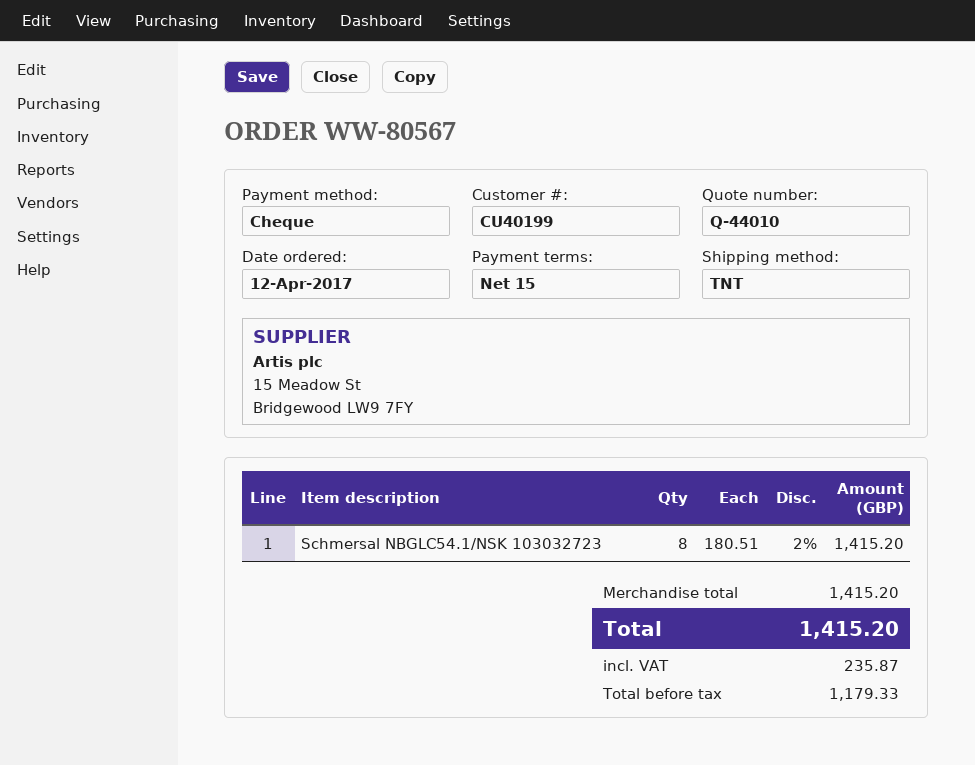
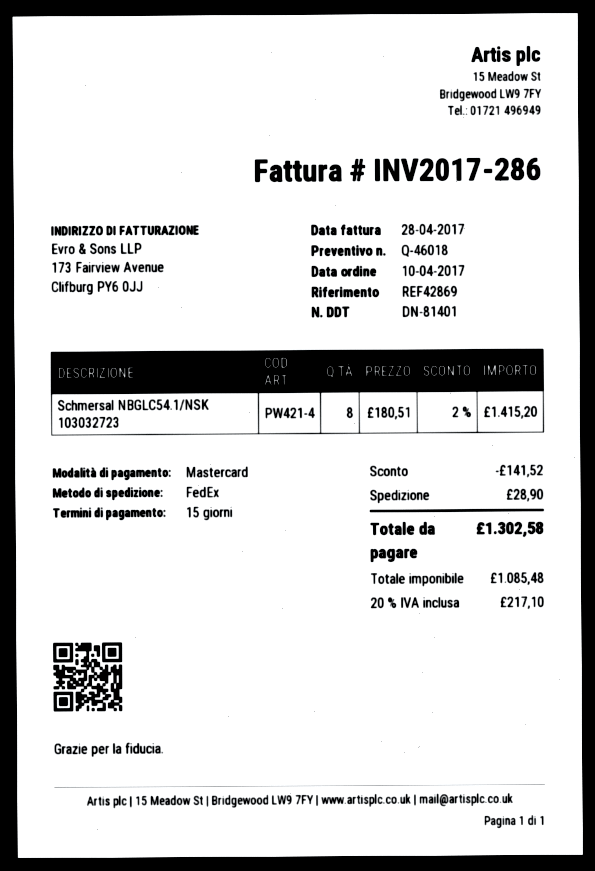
quote number: Q-44010 -> Q-46018
order date: 2017-04-12 -> 2017-04-10
payment method: cheque -> Mastercard
shipping method: TNT -> FedEx
discount: none -> 141.52
shipping: none -> 28.90
net: 1179.33 -> 1085.48
tax: 235.87 -> 217.10
total: 1415.20 -> 1302.58

